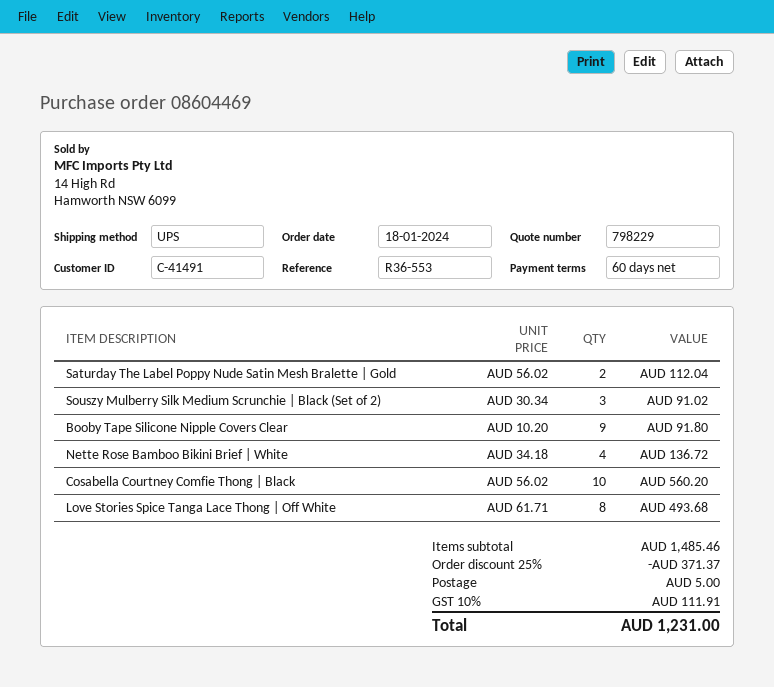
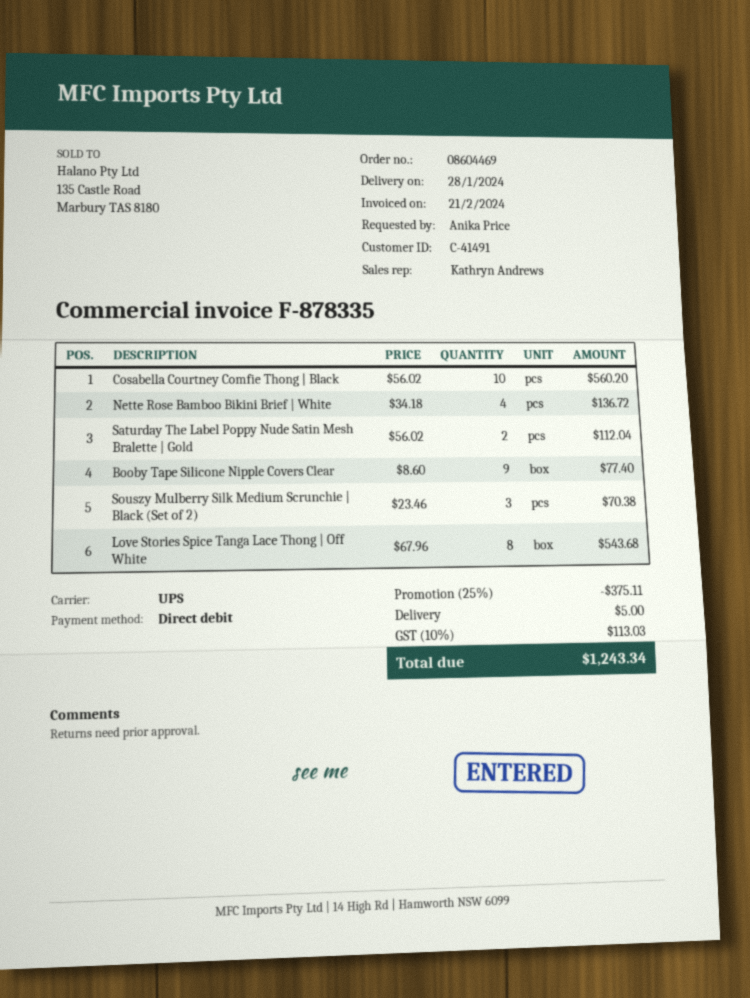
Souszy Mulberry Silk Medium Scrunchie | Black (Set of 2): 3 x 30.34 = 91.02 -> 3 x 23.46 = 70.38
Booby Tape Silicone Nipple Covers Clear: 9 x 10.20 = 91.80 -> 9 x 8.60 = 77.40
Love Stories Spice Tanga Lace Thong | Off White: 8 x 61.71 = 493.68 -> 8 x 67.96 = 543.68
discount: 25% = 371.37 -> 25% = 375.11
tax: 10% = 111.91 -> 10% = 113.03
total: 1231.00 -> 1243.34

